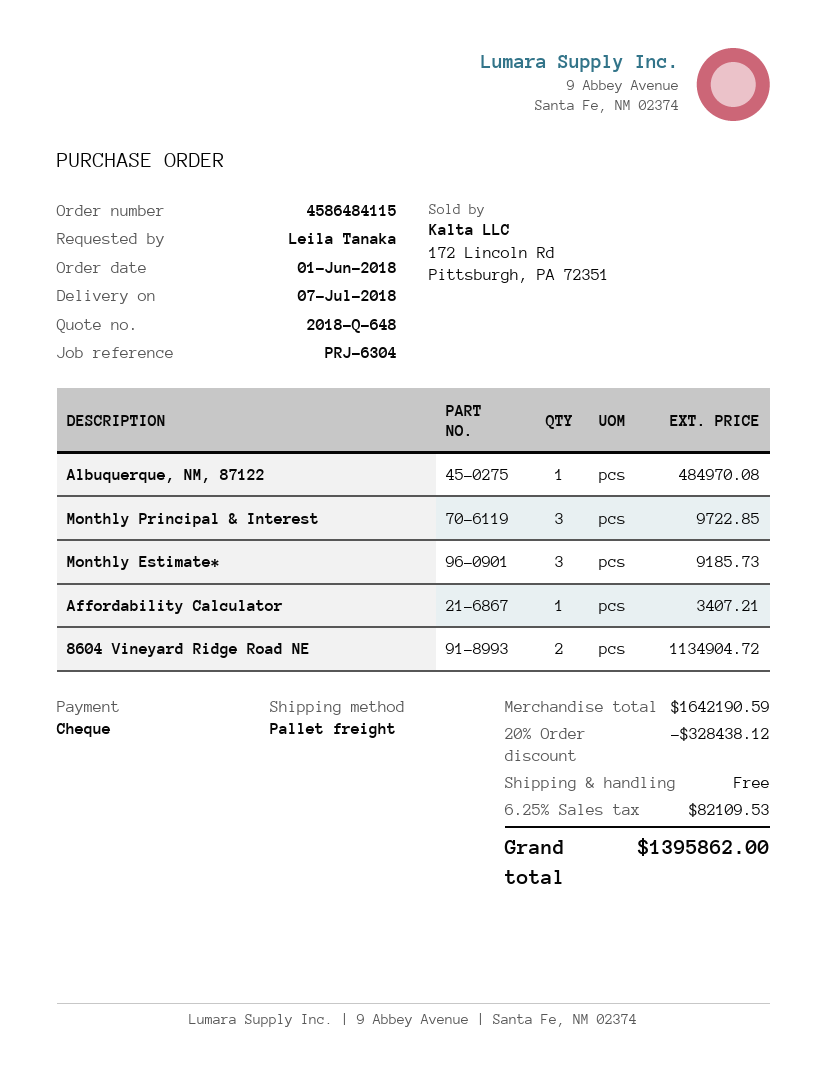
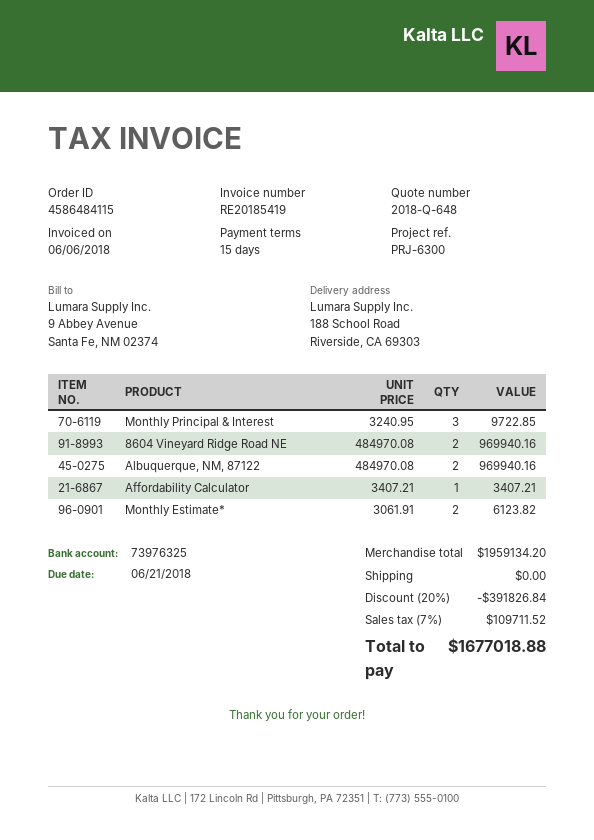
reference: PRJ-6304 -> PRJ-6300
Albuquerque, NM, 87122: 1 for 484970.08 -> 2 for 969940.16
Monthly Estimate*: 3 for 9185.73 -> 2 for 6123.82
8604 Vineyard Ridge Road NE: 2 for 1134904.72 -> 2 for 969940.16
subtotal: 1642190.59 -> 1959134.20
discount: 20% = 328438.12 -> 20% = 391826.84
tax: 6.25% = 82109.53 -> 7% = 109711.52
total: 1395862.00 -> 1677018.88

